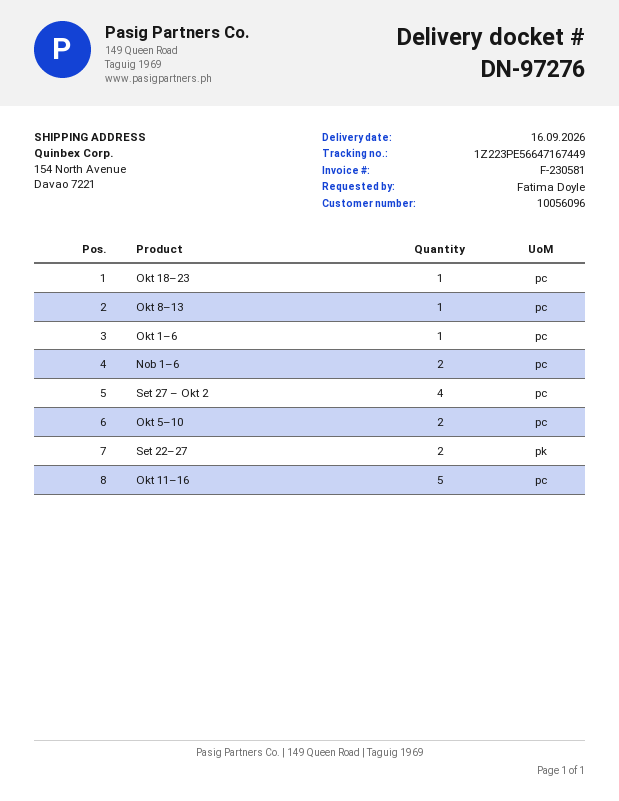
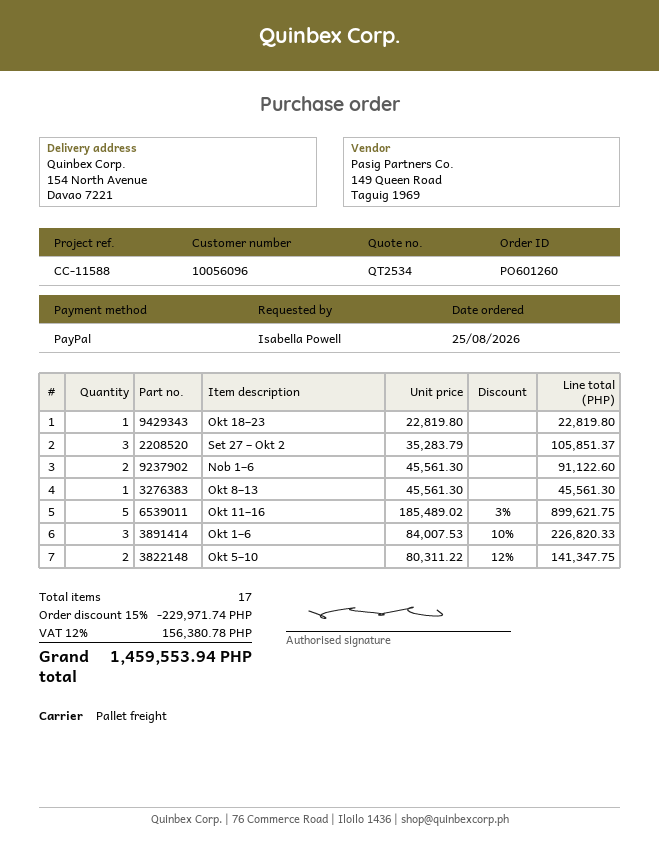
ordered by: Fatima Doyle -> Isabella Powell
Okt 1–6: 1 -> 3
Set 27 – Okt 2: 4 -> 3
Set 22–27: 2 -> none

